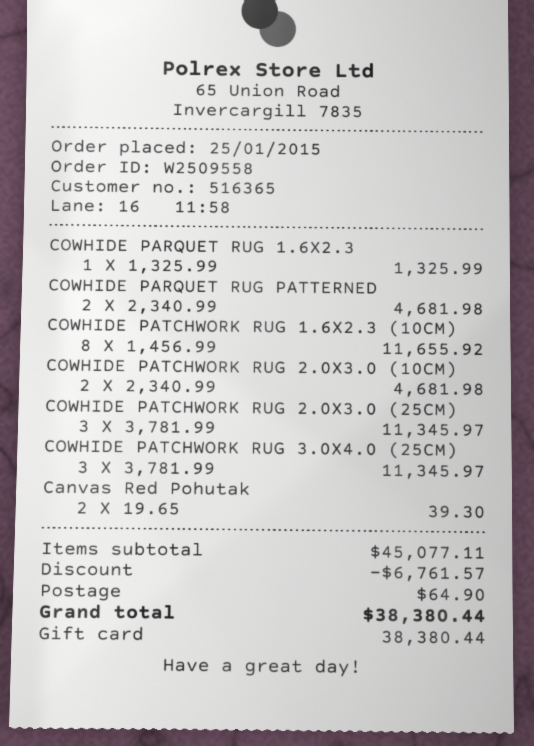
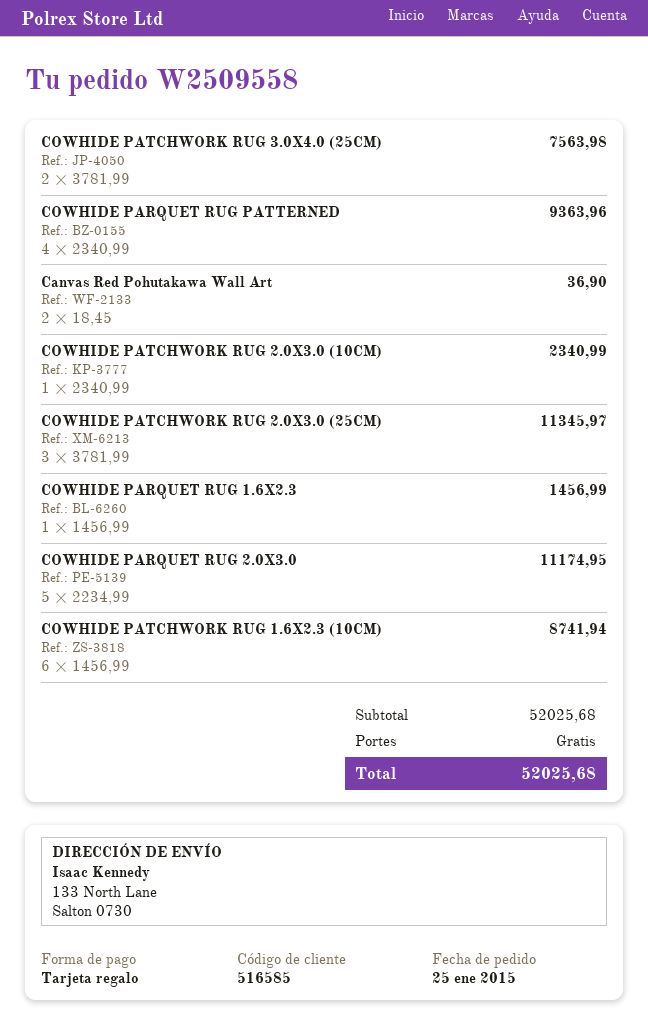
customer number: 516365 -> 516585
COWHIDE PARQUET RUG 1.6X2.3: 1 x 1325.99 = 1325.99 -> 1 x 1456.99 = 1456.99
COWHIDE PARQUET RUG PATTERNED: 2 x 2340.99 = 4681.98 -> 4 x 2340.99 = 9363.96
COWHIDE PATCHWORK RUG 1.6X2.3 (10CM): 8 x 1456.99 = 11655.92 -> 6 x 1456.99 = 8741.94
COWHIDE PATCHWORK RUG 2.0X3.0 (10CM): 2 x 2340.99 = 4681.98 -> 1 x 2340.99 = 2340.99
COWHIDE PATCHWORK RUG 3.0X4.0 (25CM): 3 x 3781.99 = 11345.97 -> 2 x 3781.99 = 7563.98
Canvas Red Pohutak: 2 x 19.65 = 39.30 -> 2 x 18.45 = 36.90
COWHIDE PARQUET RUG 2.0X3.0: none -> 5 x 2234.99 = 11174.95
subtotal: 45077.11 -> 52025.68
discount: 6761.57 -> none
shipping: 64.90 -> 0.00
total: 38380.44 -> 52025.68

